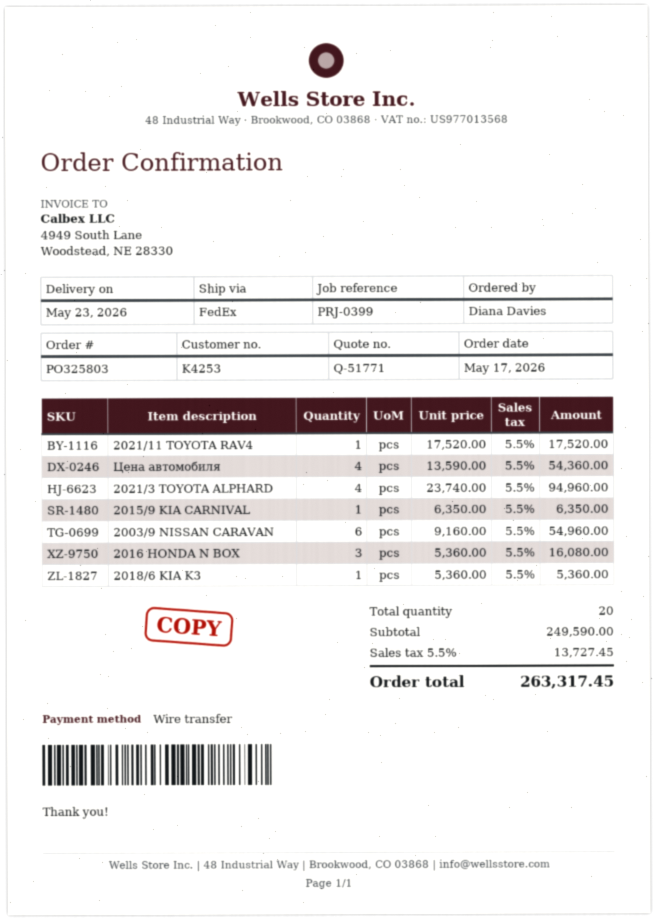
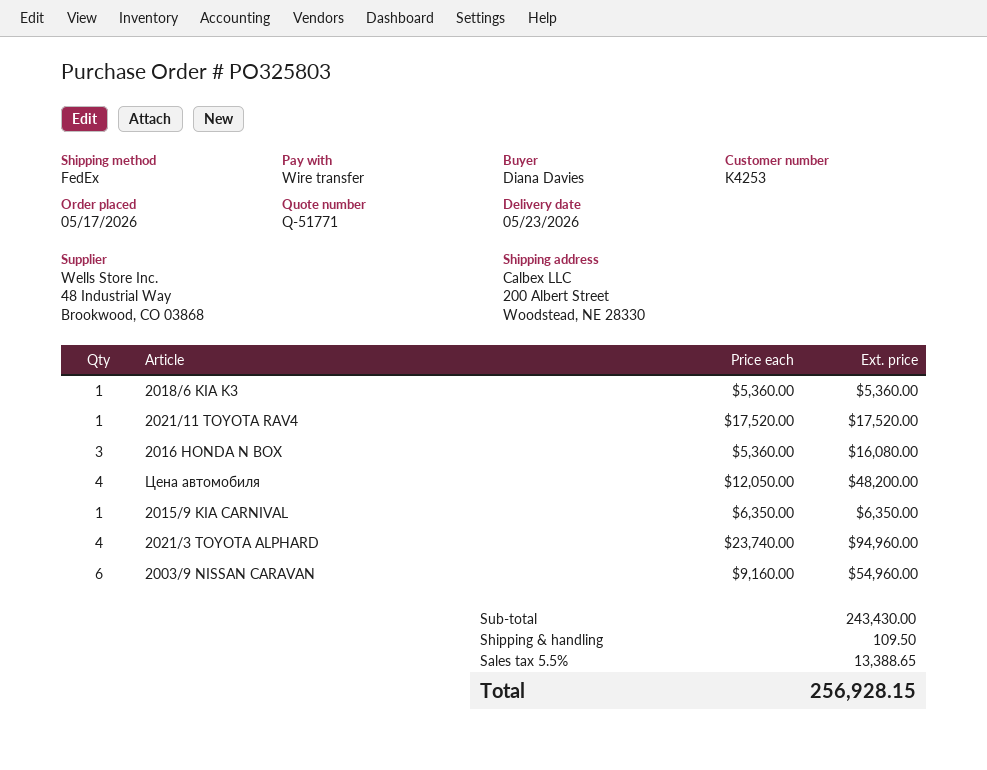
Цена автомобиля: 4 x 13590.00 = 54360.00 -> 4 x 12050.00 = 48200.00
subtotal: 249590.00 -> 243430.00
shipping: none -> 109.50
tax: 5.5% = 13727.45 -> 5.5% = 13388.65
total: 263317.45 -> 256928.15

